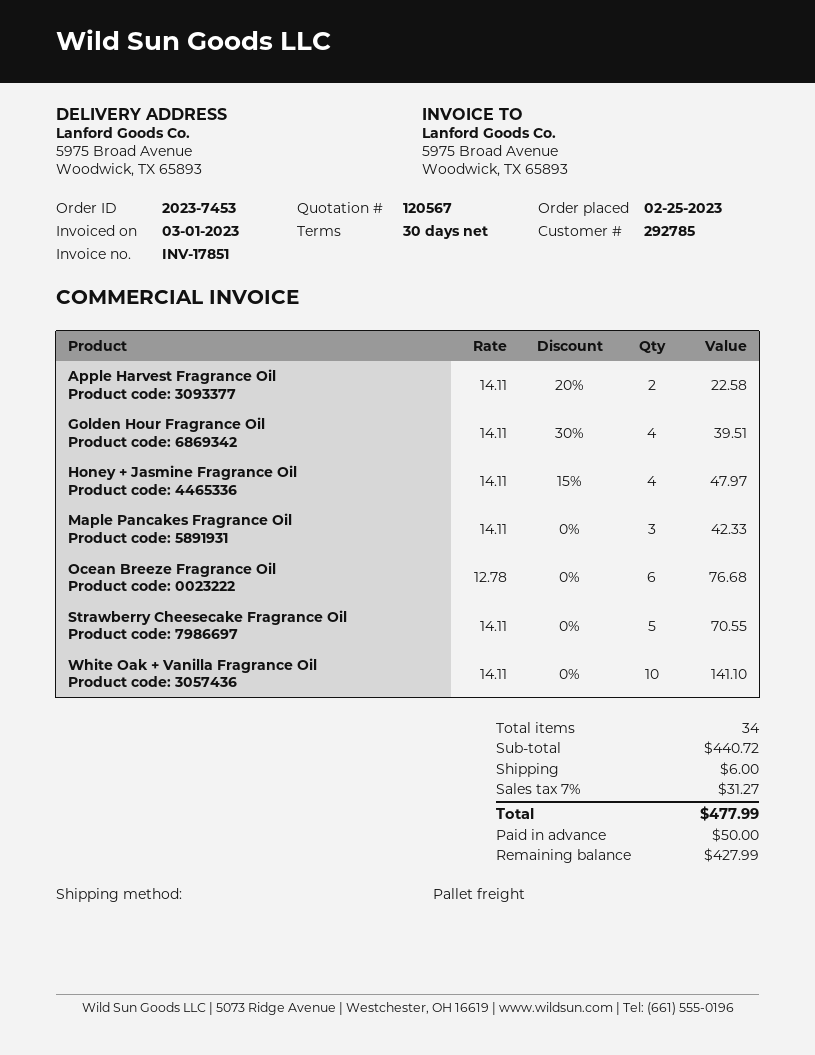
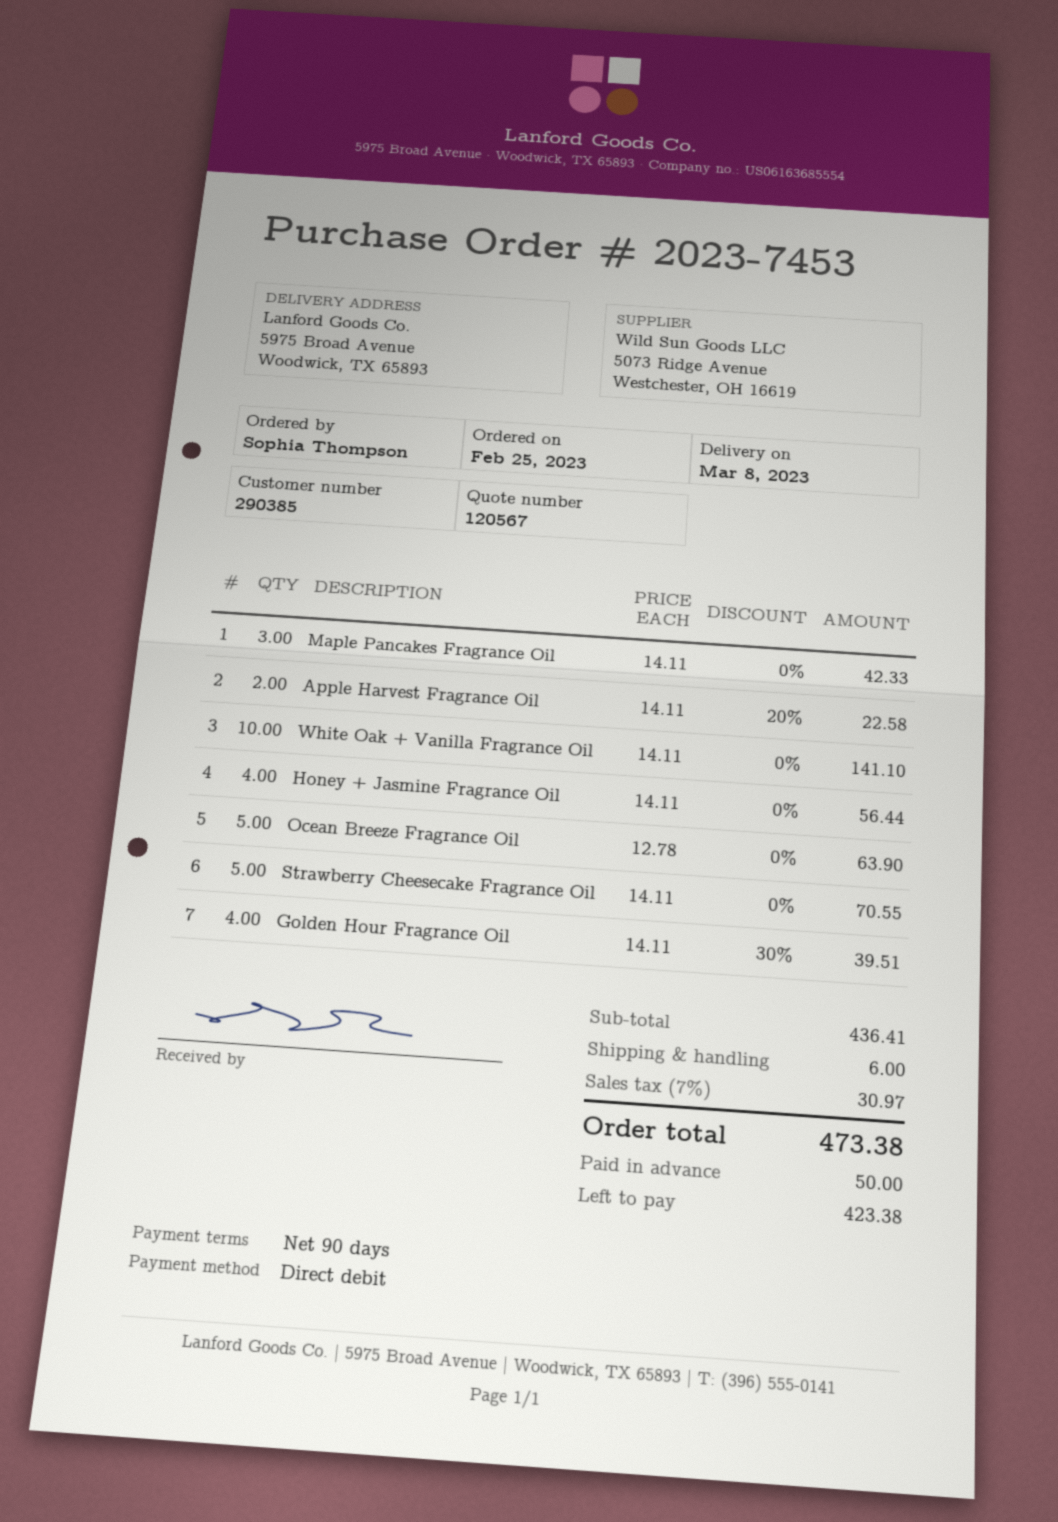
payment terms: 30 days -> 90 days
customer number: 292785 -> 290385
Honey + Jasmine Fragrance Oil: 4 x 14.11 - 15% = 47.97 -> 4 x 14.11 = 56.44
Ocean Breeze Fragrance Oil: 6 x 12.78 = 76.68 -> 5 x 12.78 = 63.90
subtotal: 440.72 -> 436.41
tax: 7% = 31.27 -> 7% = 30.97
total: 477.99 -> 473.38
balance: 427.99 -> 423.38

